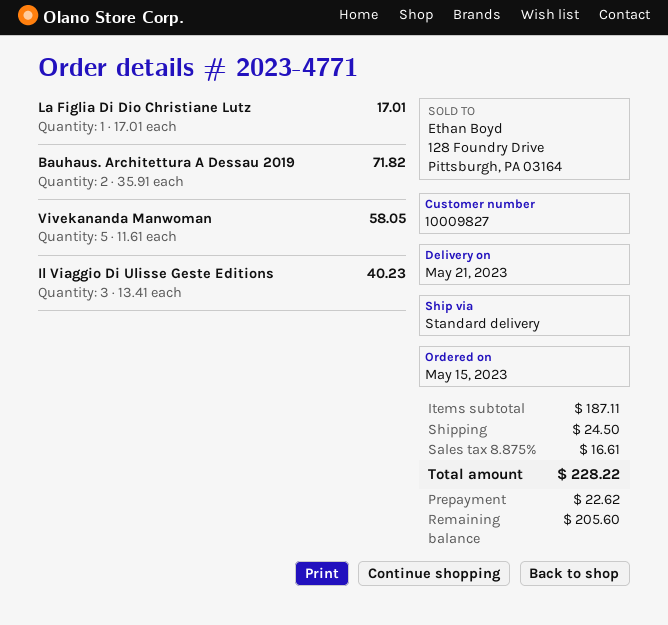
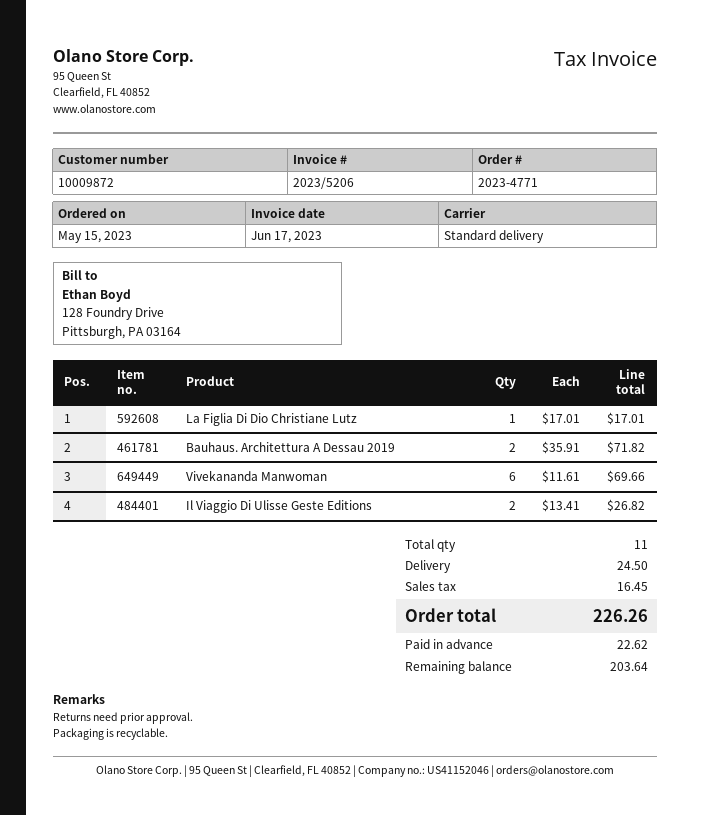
customer number: 10009827 -> 10009872
Vivekananda Manwoman: 5 x 11.61 = 58.05 -> 6 x 11.61 = 69.66
Il Viaggio Di Ulisse Geste Editions: 3 x 13.41 = 40.23 -> 2 x 13.41 = 26.82
tax: 16.61 -> 16.45
total: 228.22 -> 226.26
balance: 205.60 -> 203.64

